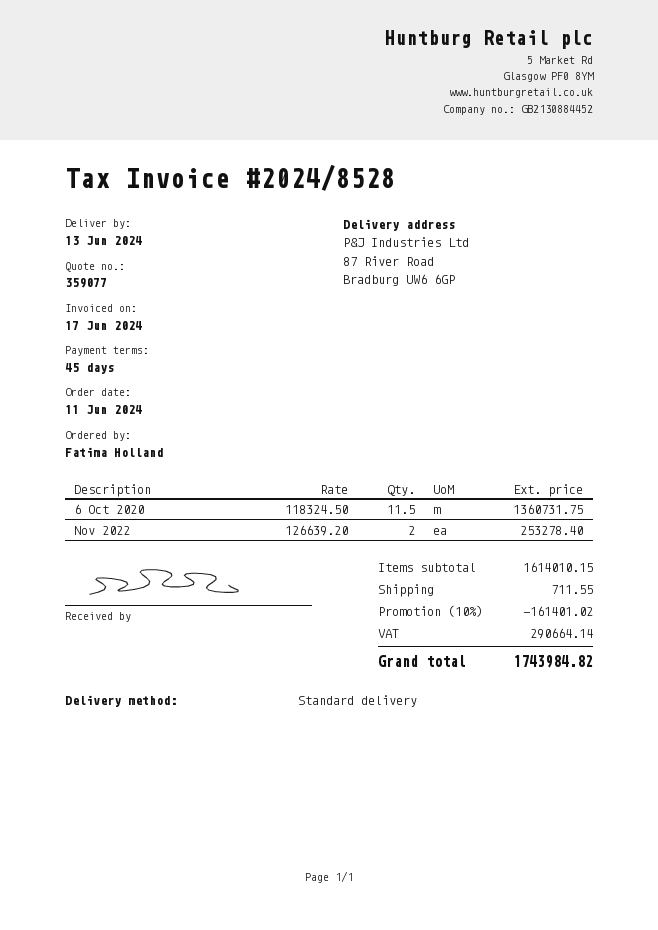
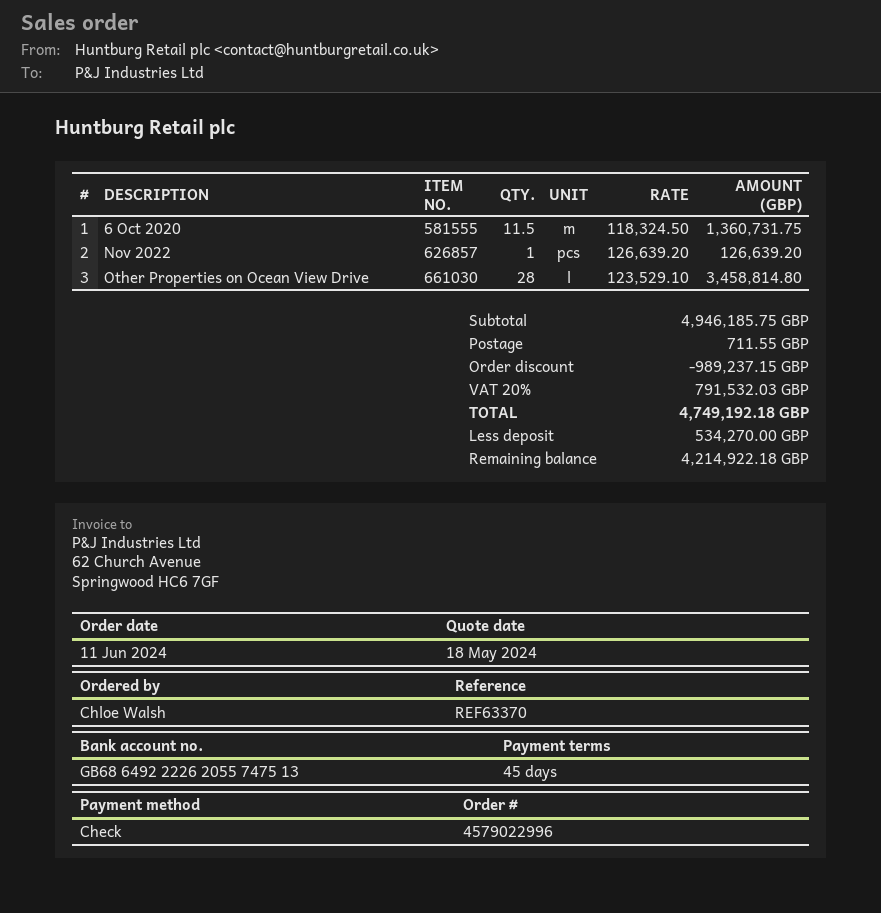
ordered by: Fatima Holland -> Chloe Walsh
Nov 2022: 2 x 126639.20 = 253278.40 -> 1 x 126639.20 = 126639.20
Other Properties on Ocean View Drive: none -> 28 x 123529.10 = 3458814.80
subtotal: 1614010.15 -> 4946185.75
discount: 161401.02 -> 989237.15
tax: 290664.14 -> 791532.03
total: 1743984.82 -> 4749192.18

